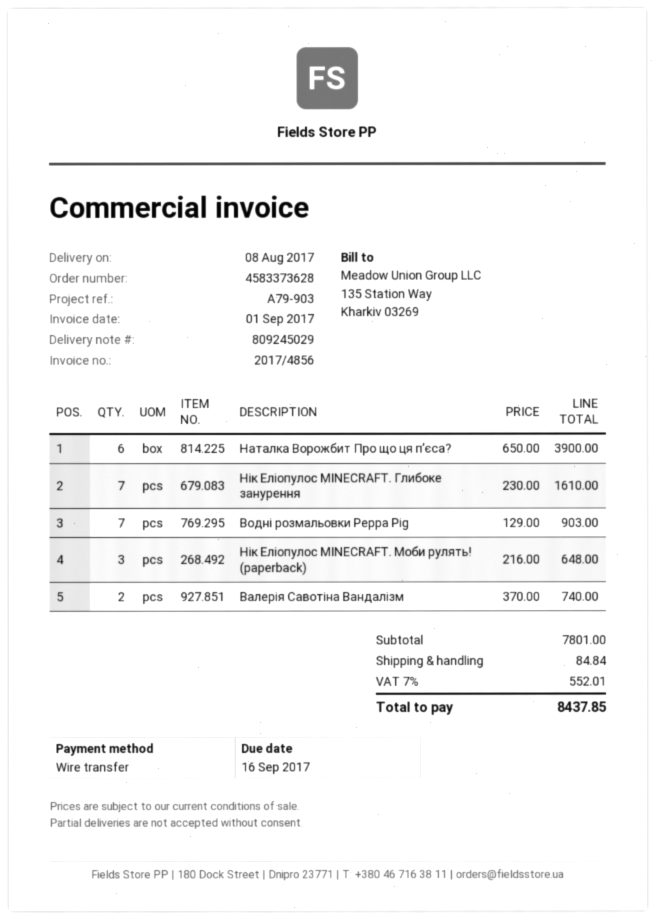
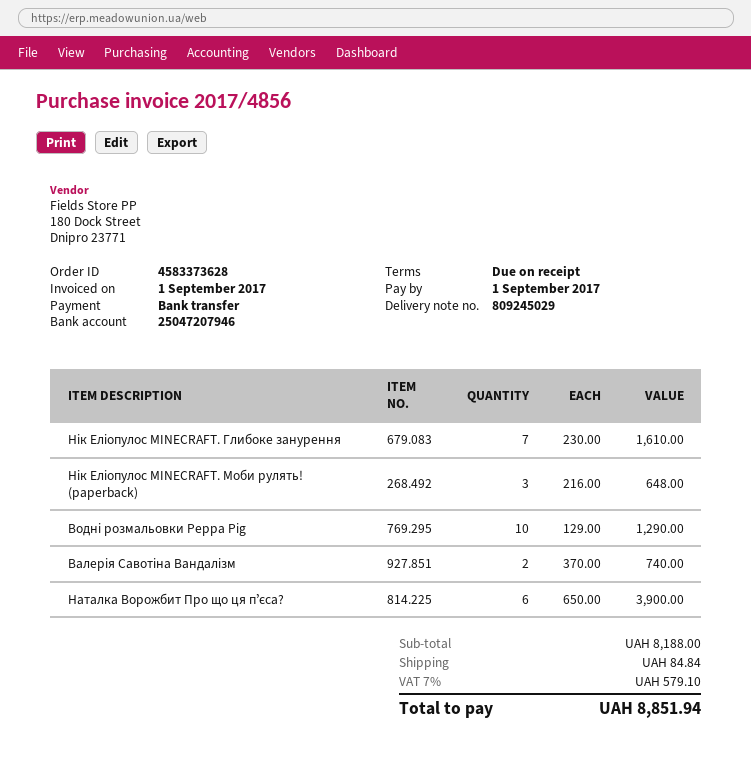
due date: 2017-09-16 -> 2017-09-01
Водні розмальовки Peppa Pig: 7 x 129.00 = 903.00 -> 10 x 129.00 = 1290.00
subtotal: 7801.00 -> 8188.00
tax: 7% = 552.01 -> 7% = 579.10
total: 8437.85 -> 8851.94

